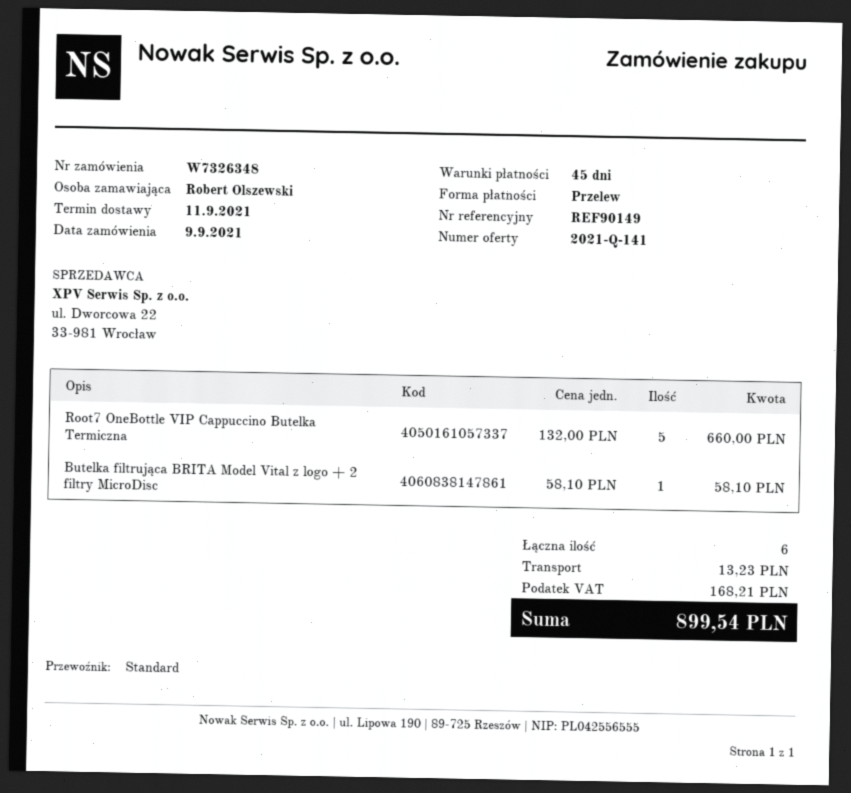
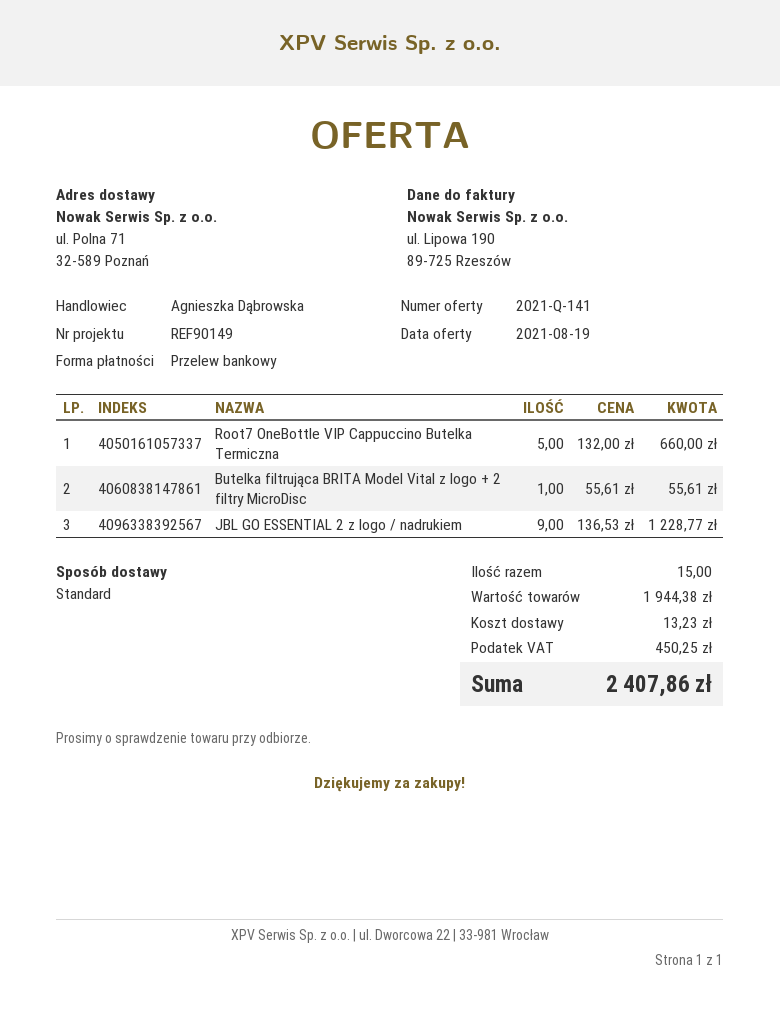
Butelka filtrująca BRITA Model Vital z logo + 2 filtry MicroDisc: 1 x 58.10 = 58.10 -> 1 x 55.61 = 55.61
JBL GO ESSENTIAL 2 z logo / nadrukiem: none -> 9 x 136.53 = 1228.77
total quantity: 6 -> 15
tax: 168.21 -> 450.25
total: 899.54 -> 2407.86

